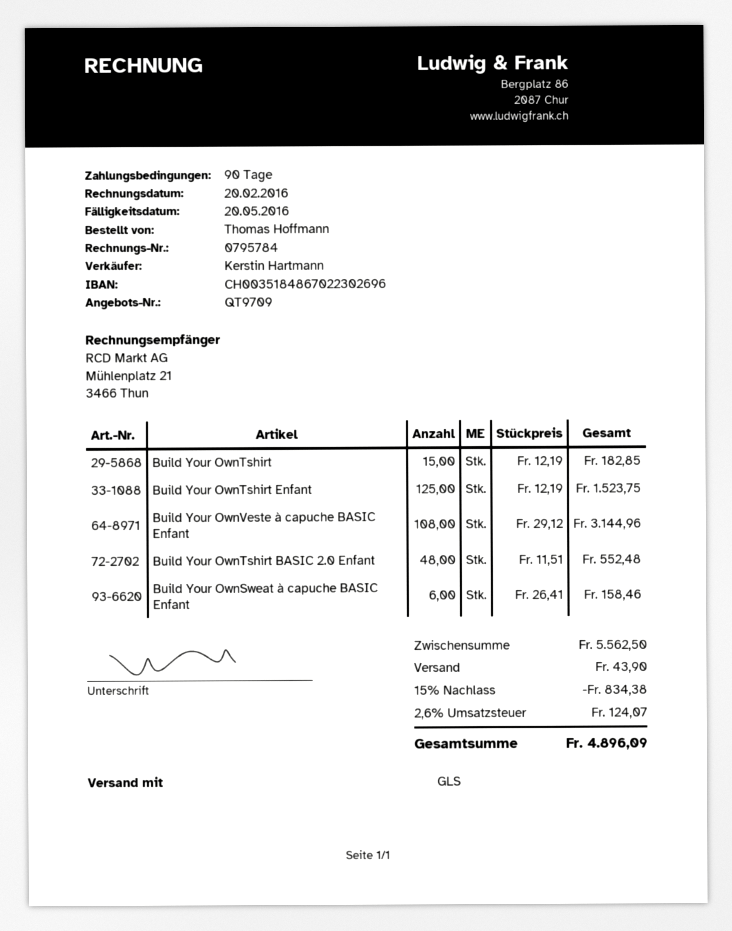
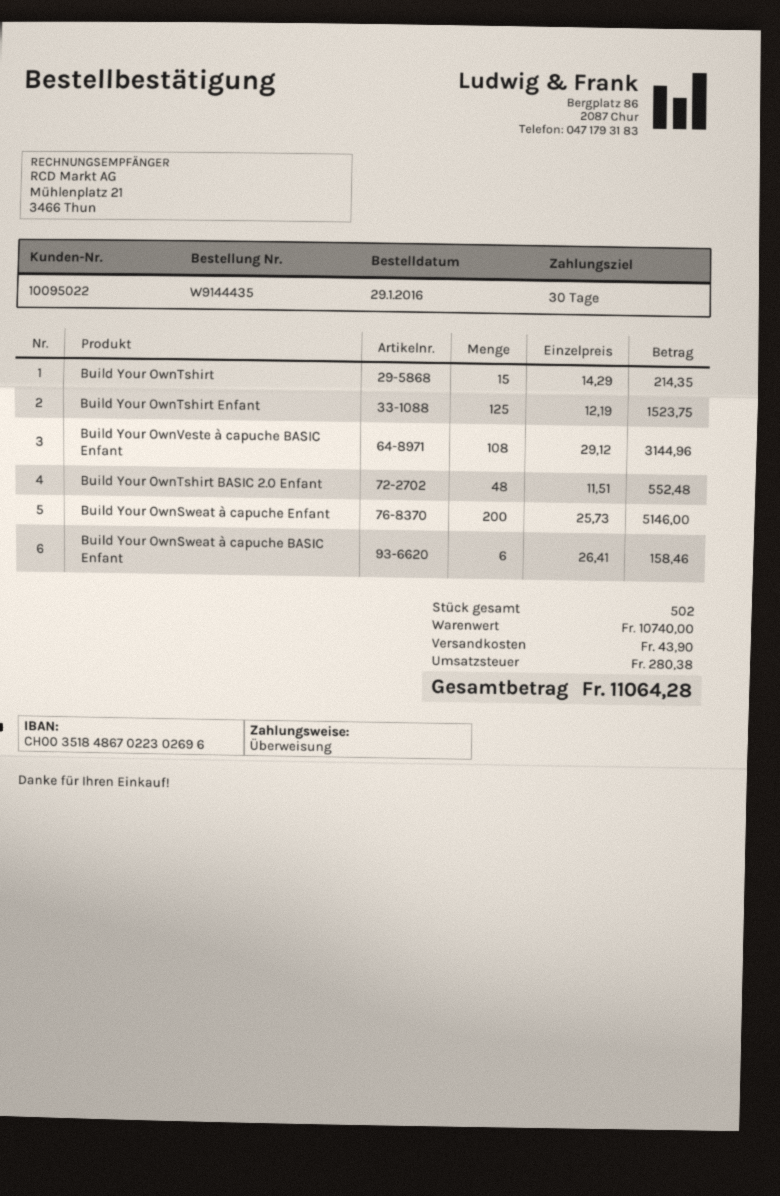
payment terms: 90 days -> 30 days
Build Your OwnTshirt: 15 x 12.19 = 182.85 -> 15 x 14.29 = 214.35
Build Your OwnSweat à capuche Enfant: none -> 200 x 25.73 = 5146.00
subtotal: 5562.50 -> 10740.00
discount: 15% = 834.38 -> none
tax: 124.07 -> 280.38
total: 4896.09 -> 11064.28

